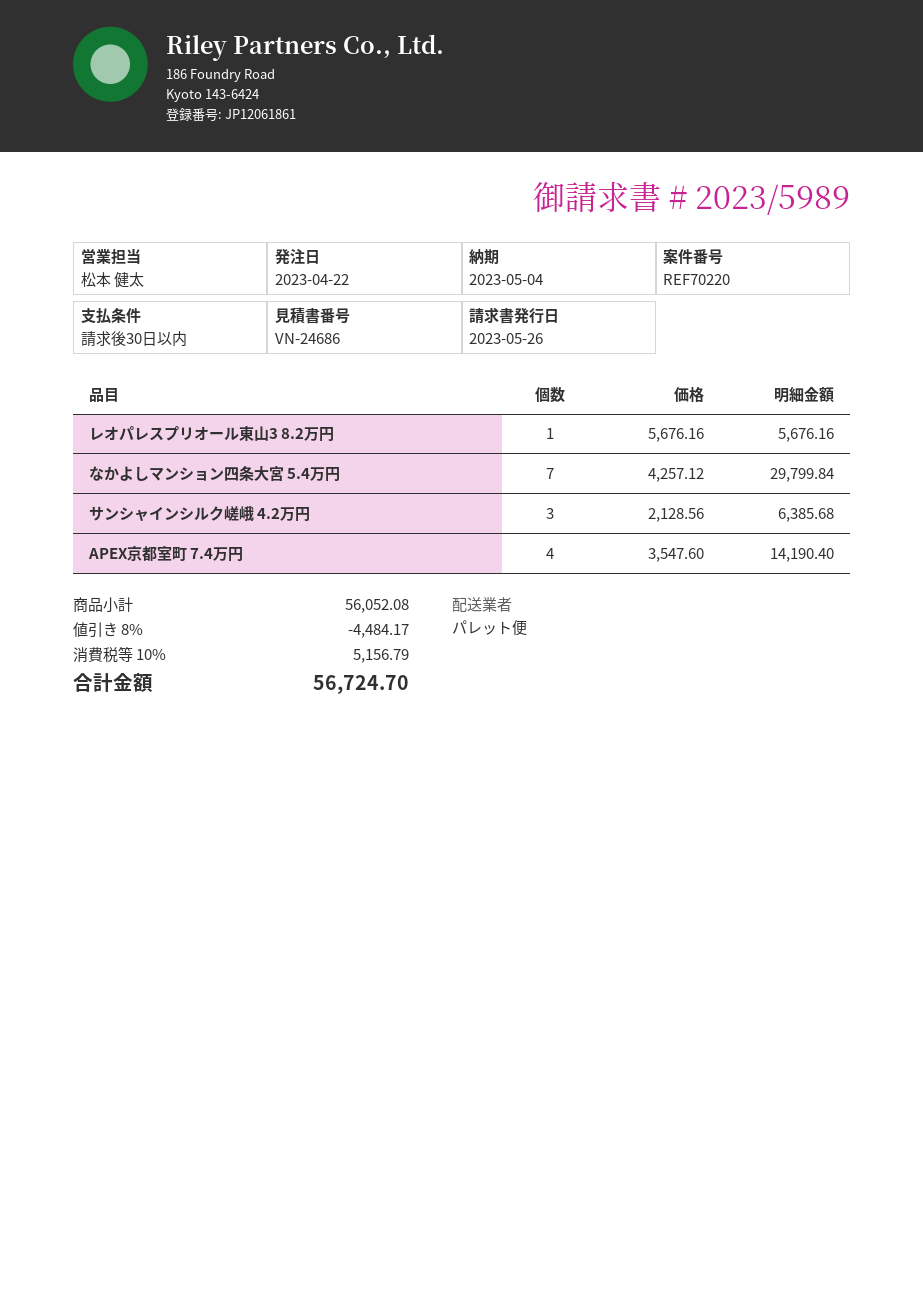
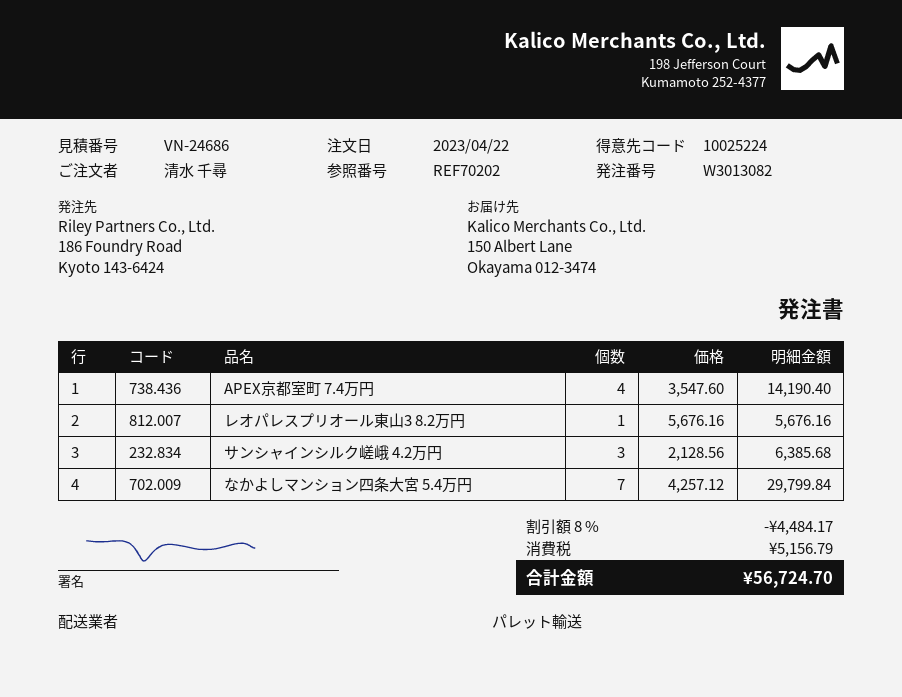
reference: REF70220 -> REF70202

